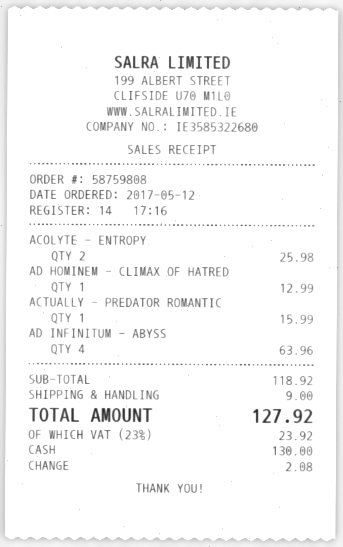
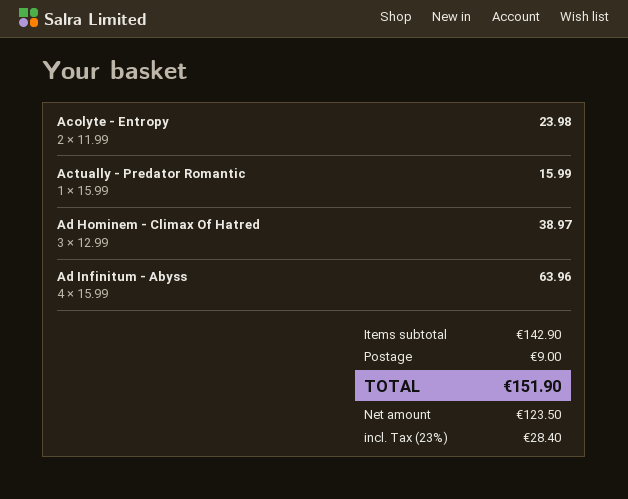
ACOLYTE - ENTROPY: 2 for 25.98 -> 2 for 23.98
AD HOMINEM - CLIMAX OF HATRED: 1 for 12.99 -> 3 for 38.97
subtotal: 118.92 -> 142.90
tax: 23% = 23.92 -> 23% = 28.40
total: 127.92 -> 151.90

